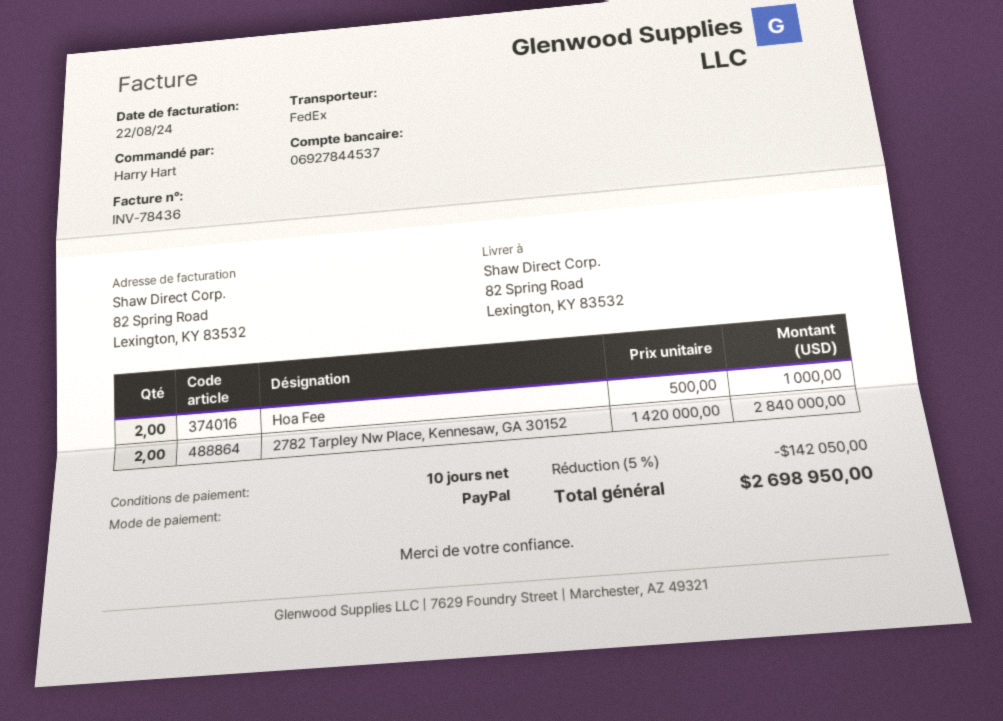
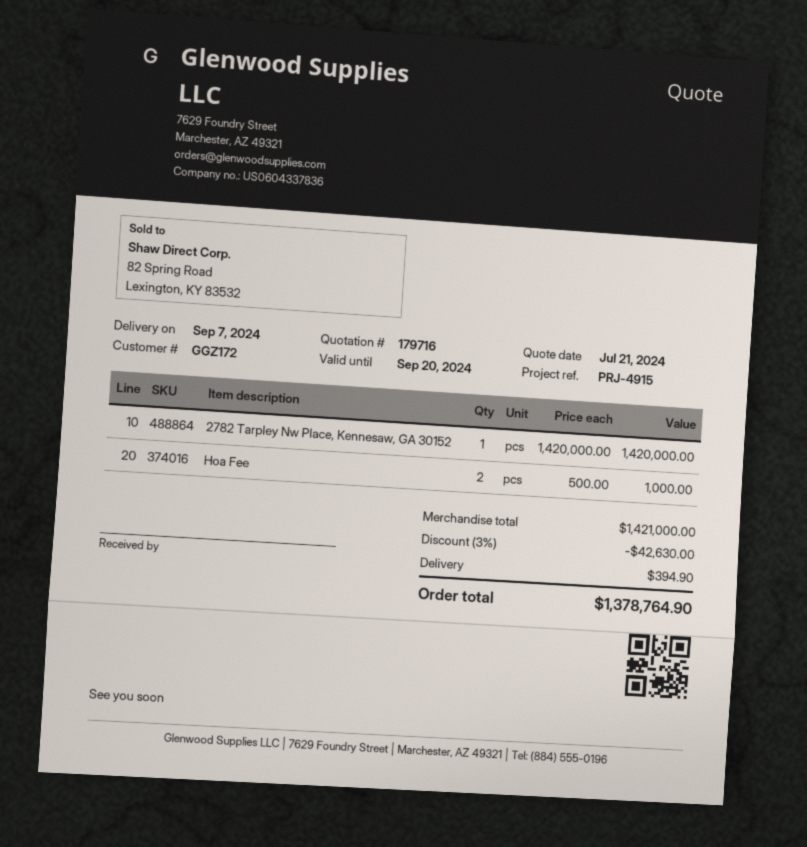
2782 Tarpley Nw Place, Kennesaw, GA 30152: 2 x 1420000.00 = 2840000.00 -> 1 x 1420000.00 = 1420000.00
discount: 5% = 142050.00 -> 3% = 42630.00
shipping: none -> 394.90
total: 2698950.00 -> 1378764.90

